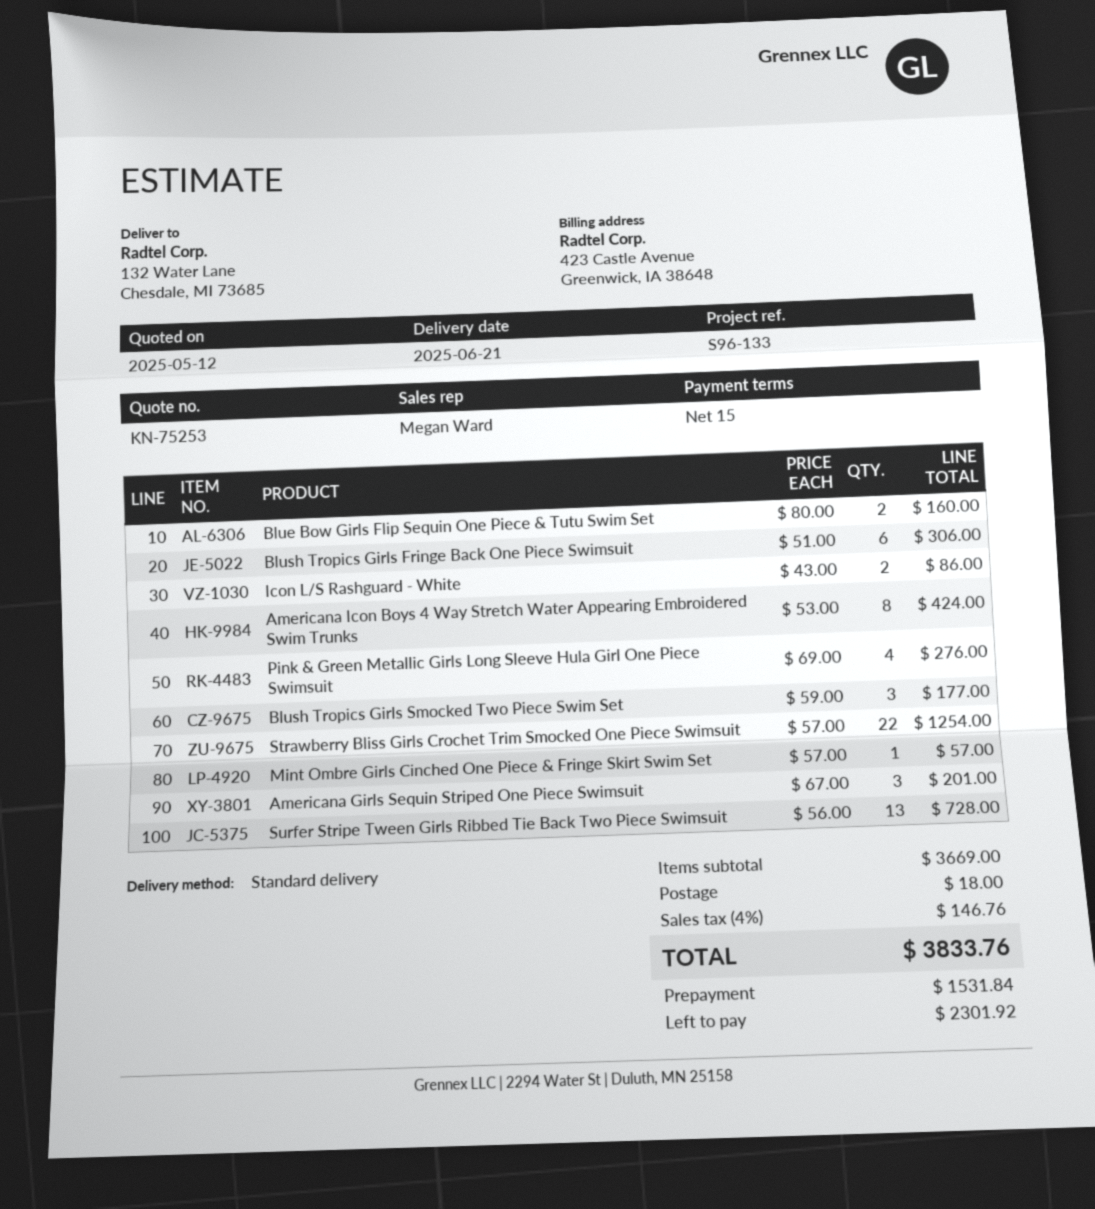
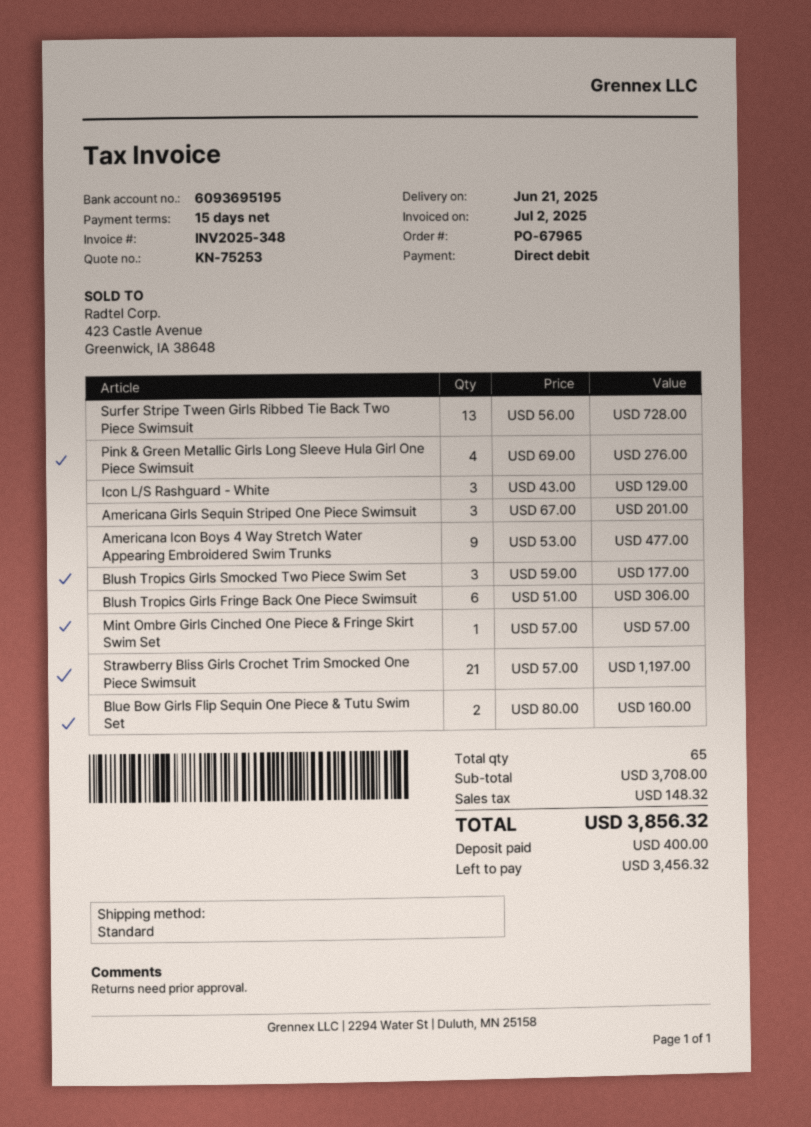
Icon L/S Rashguard - White: 2 x 43.00 = 86.00 -> 3 x 43.00 = 129.00
Americana Icon Boys 4 Way Stretch Water Appearing Embroidered Swim Trunks: 8 x 53.00 = 424.00 -> 9 x 53.00 = 477.00
Strawberry Bliss Girls Crochet Trim Smocked One Piece Swimsuit: 22 x 57.00 = 1254.00 -> 21 x 57.00 = 1197.00
subtotal: 3669.00 -> 3708.00
shipping: 18.00 -> none
tax: 146.76 -> 148.32
total: 3833.76 -> 3856.32
deposit: 1531.84 -> 400.00
balance: 2301.92 -> 3456.32

